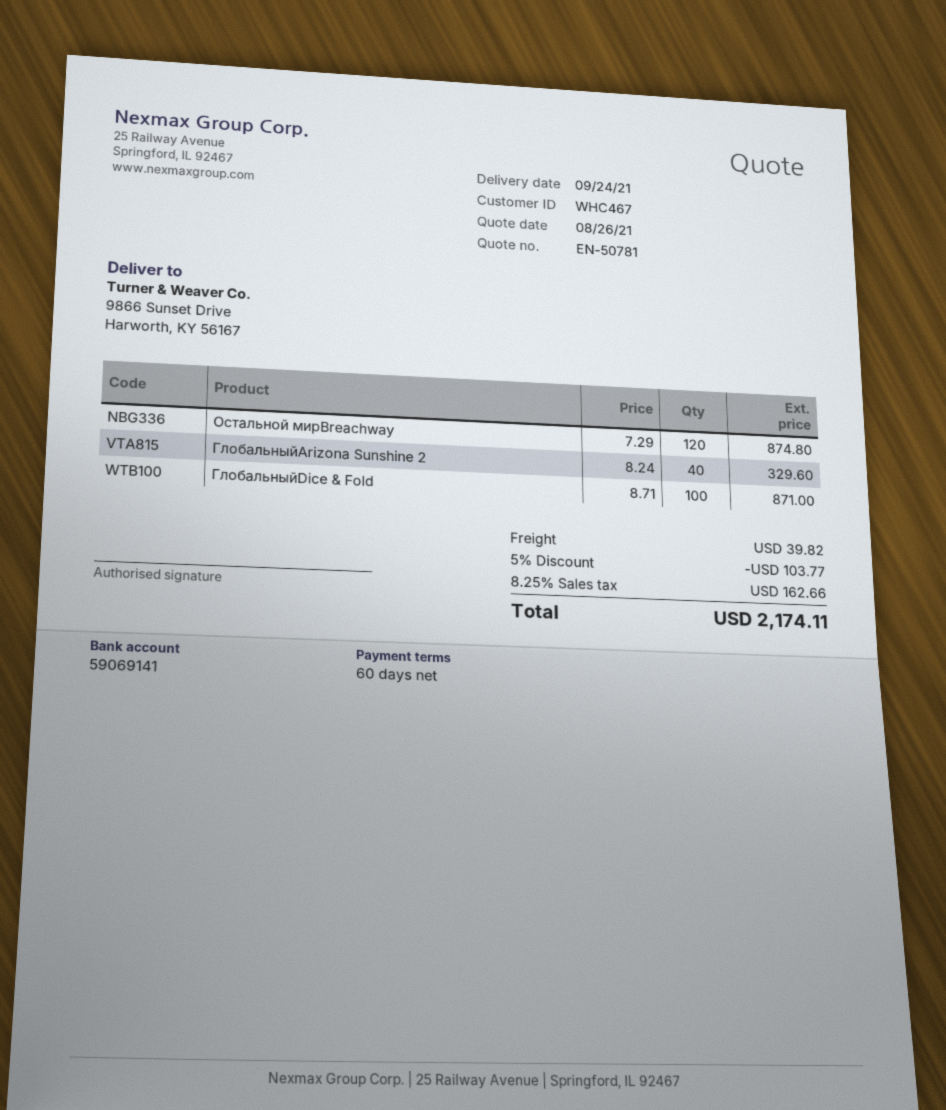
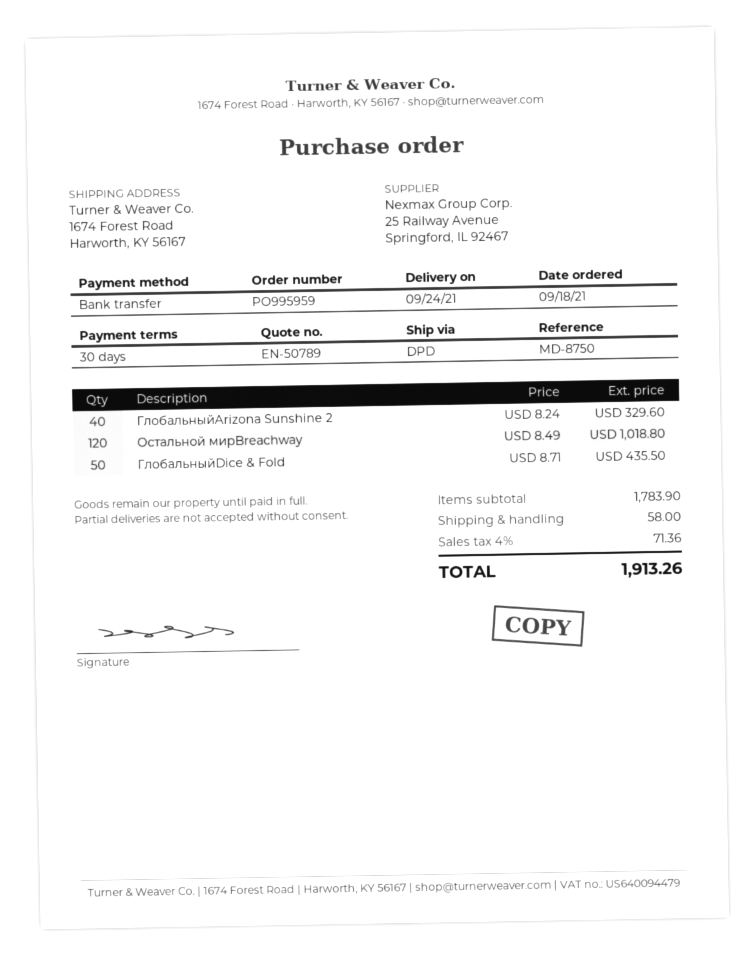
quote number: EN-50781 -> EN-50789
payment terms: 60 days -> 30 days
ship to: 9866 Sunset Drive, Harworth, KY 56167 -> 1674 Forest Road, Harworth, KY 56167
Остальной мирBreachway: 120 x 7.29 = 874.80 -> 120 x 8.49 = 1018.80
ГлобальныйDice & Fold: 100 x 8.71 = 871.00 -> 50 x 8.71 = 435.50
discount: 5% = 103.77 -> none
shipping: 39.82 -> 58.00
tax: 8.25% = 162.66 -> 4% = 71.36
total: 2174.11 -> 1913.26

